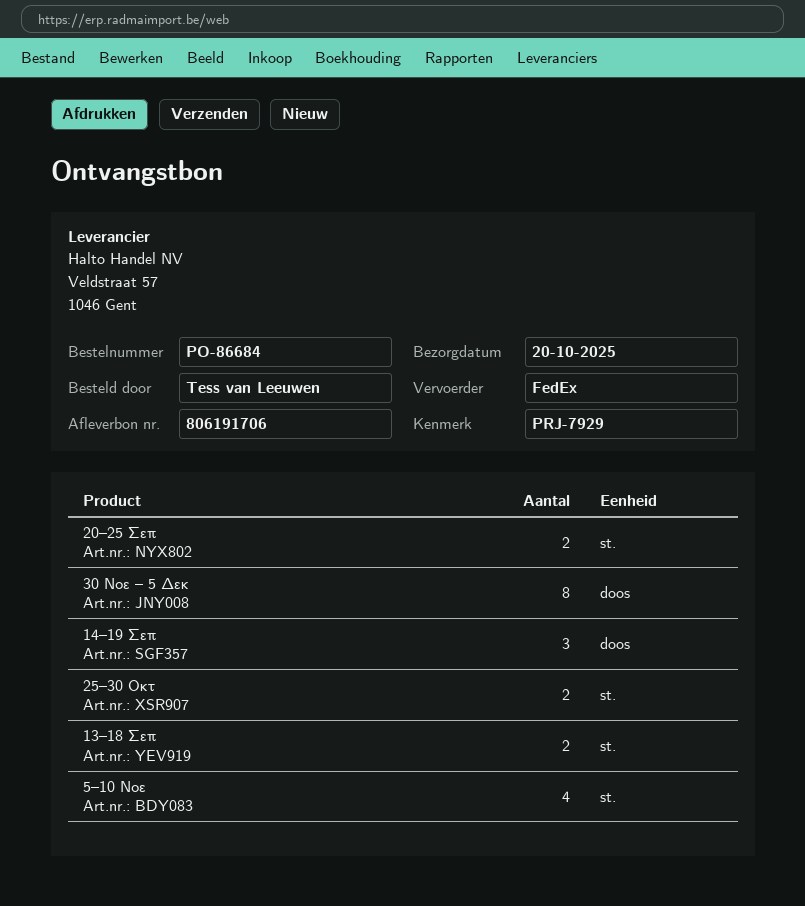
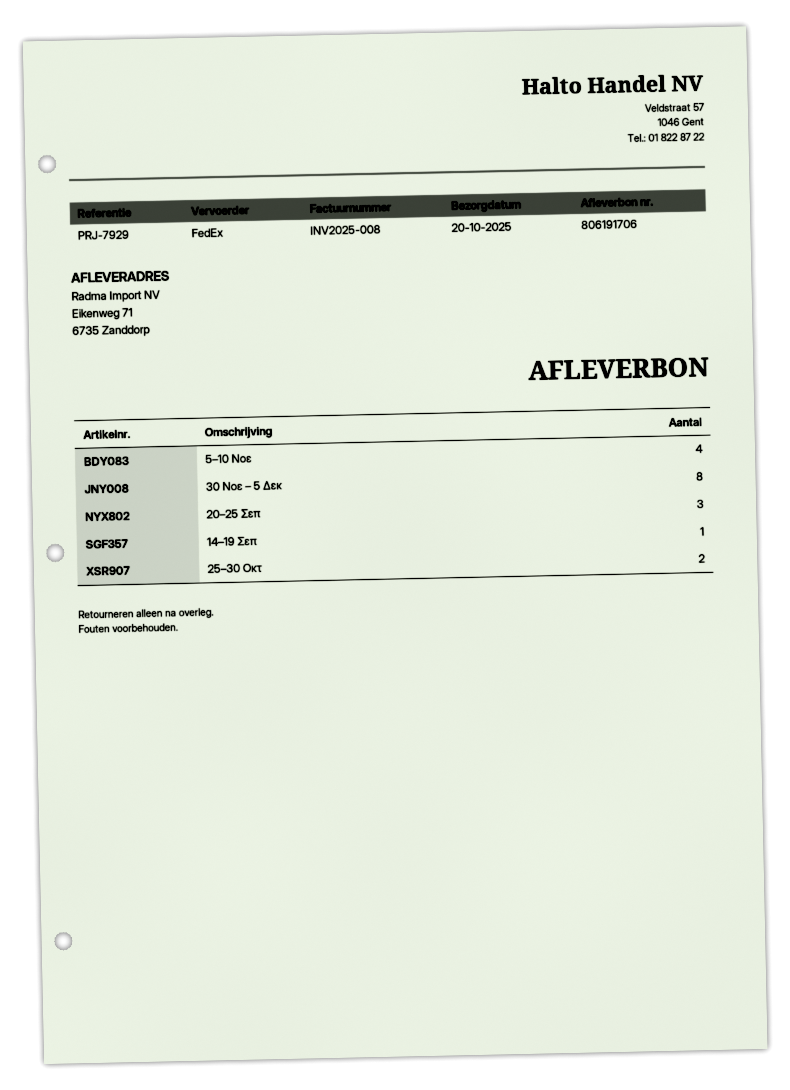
20–25 Σεπ: 2 -> 3
14–19 Σεπ: 3 -> 1
13–18 Σεπ: 2 -> none

